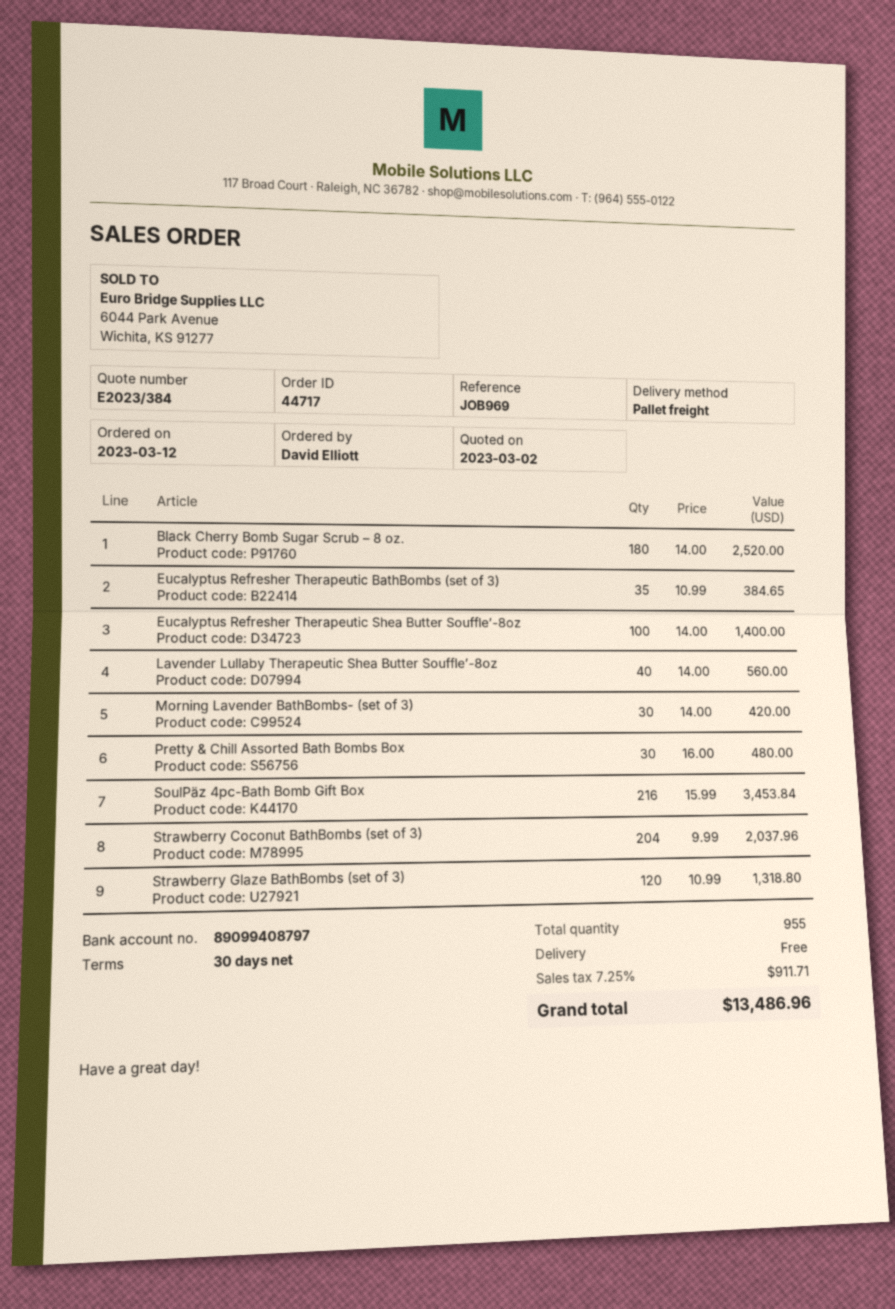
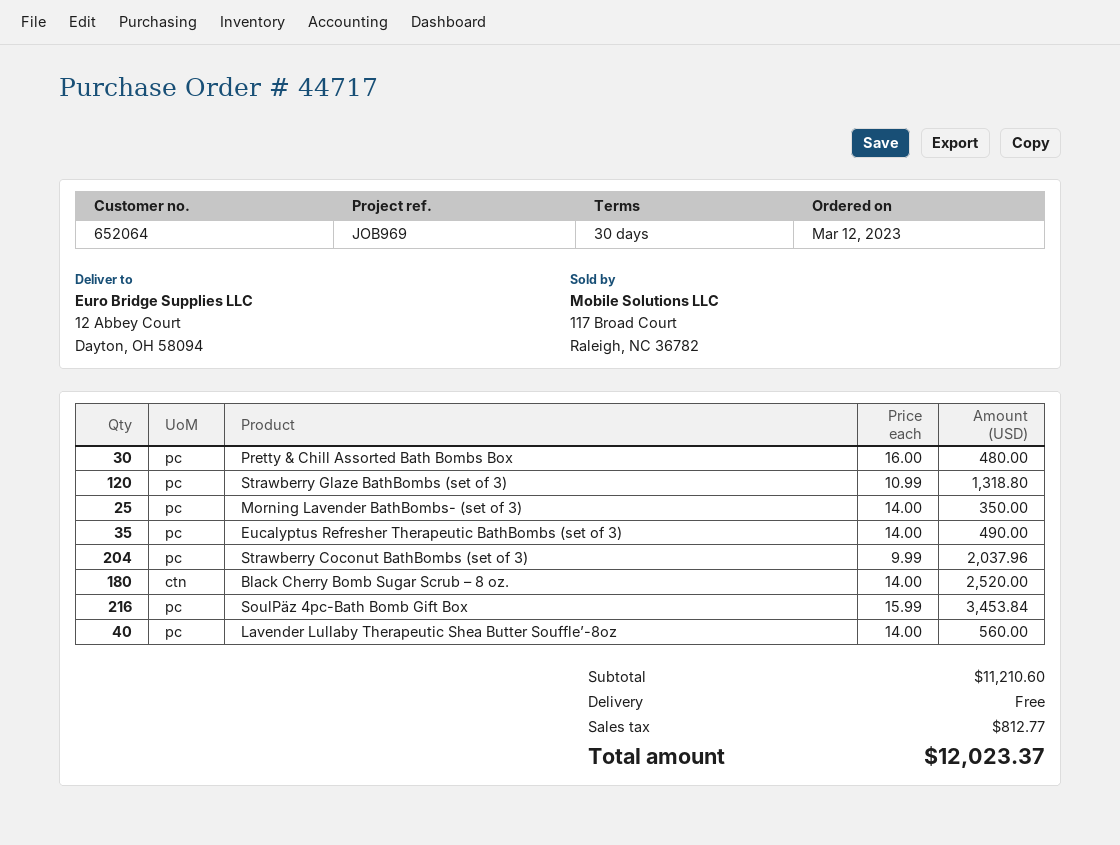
Eucalyptus Refresher Therapeutic BathBombs (set of 3): 35 x 10.99 = 384.65 -> 35 x 14.00 = 490.00
Eucalyptus Refresher Therapeutic Shea Butter Souffle’-8oz: 100 x 14.00 = 1400.00 -> none
Morning Lavender BathBombs- (set of 3): 30 x 14.00 = 420.00 -> 25 x 14.00 = 350.00
tax: 911.71 -> 812.77
total: 13486.96 -> 12023.37

